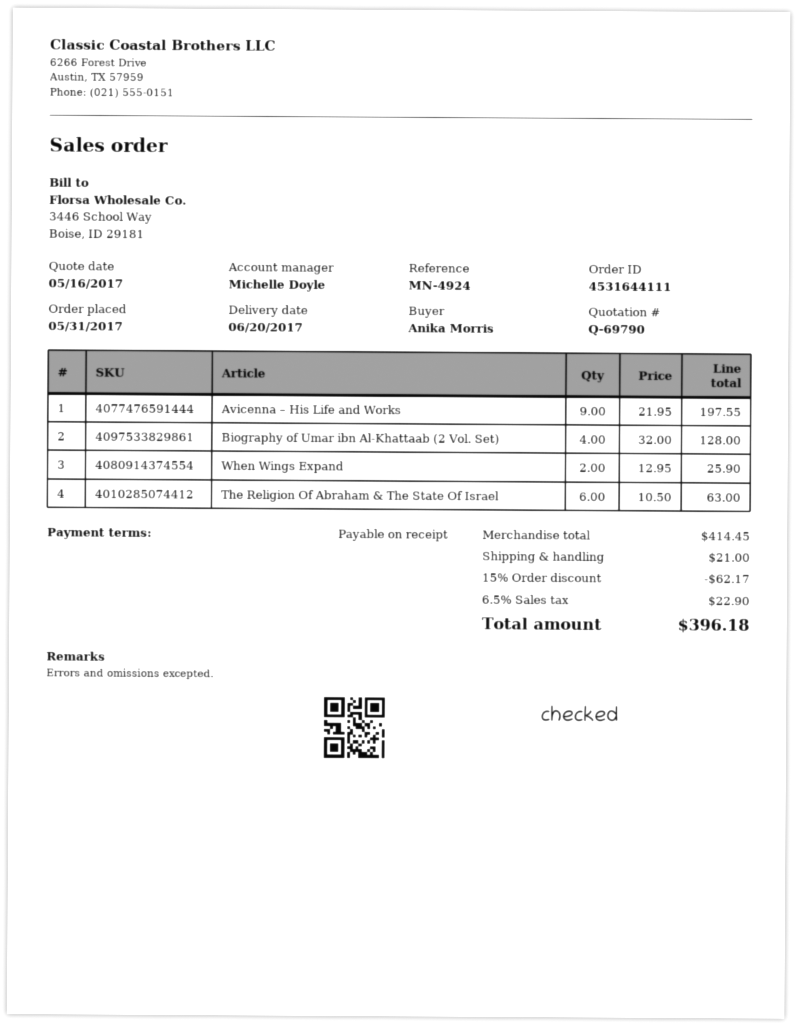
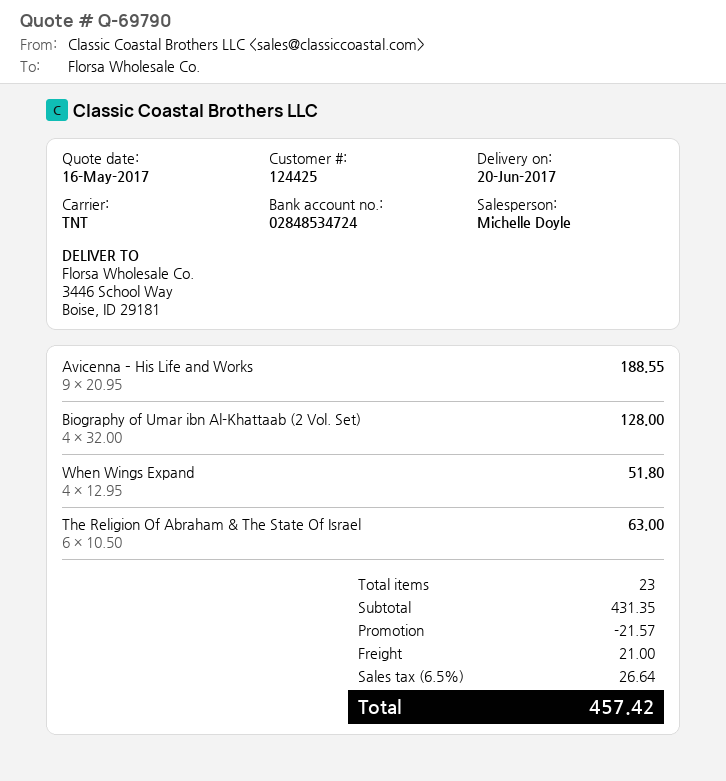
Avicenna – His Life and Works: 9 x 21.95 = 197.55 -> 9 x 20.95 = 188.55
When Wings Expand: 2 x 12.95 = 25.90 -> 4 x 12.95 = 51.80
subtotal: 414.45 -> 431.35
discount: 62.17 -> 21.57
tax: 6.5% = 22.90 -> 6.5% = 26.64
total: 396.18 -> 457.42

